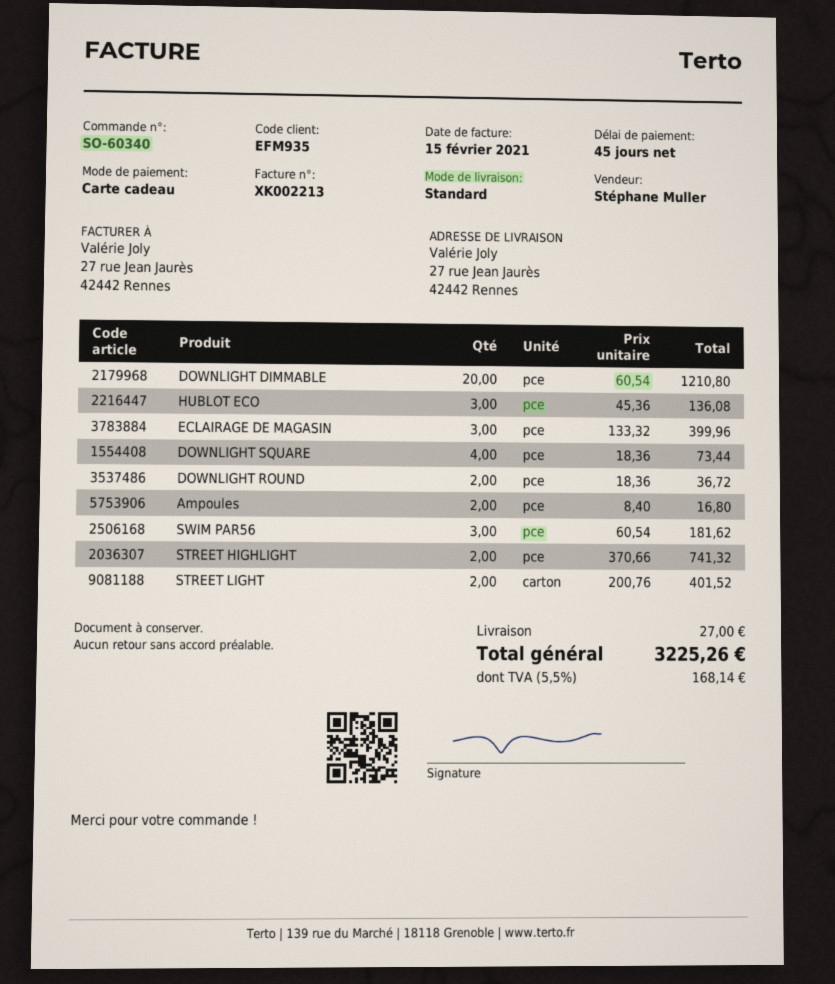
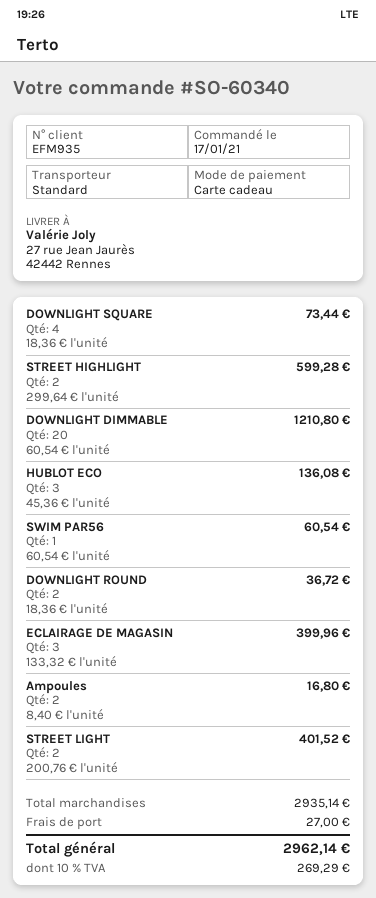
SWIM PAR56: 3 x 60.54 = 181.62 -> 1 x 60.54 = 60.54
STREET HIGHLIGHT: 2 x 370.66 = 741.32 -> 2 x 299.64 = 599.28
tax: 5.5% = 168.14 -> 10% = 269.29
total: 3225.26 -> 2962.14

